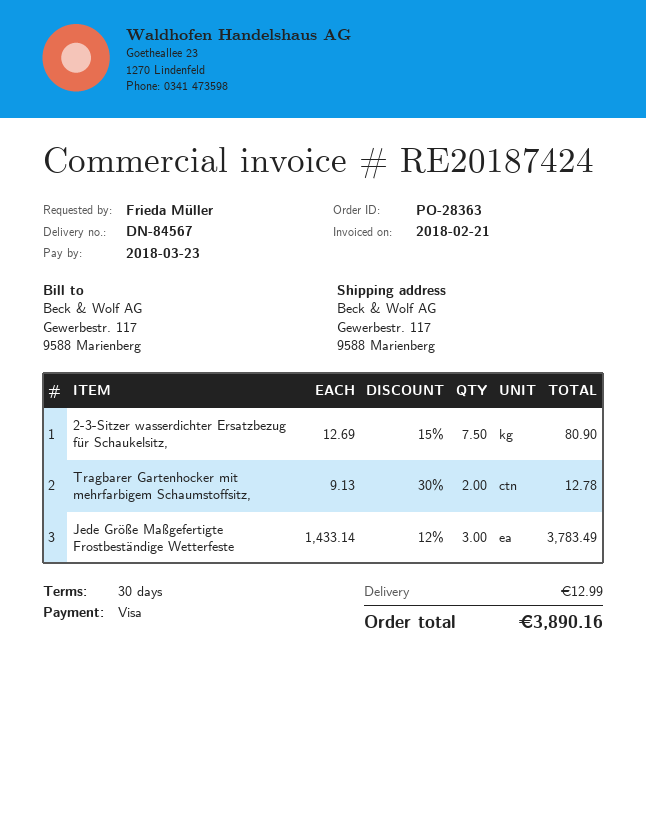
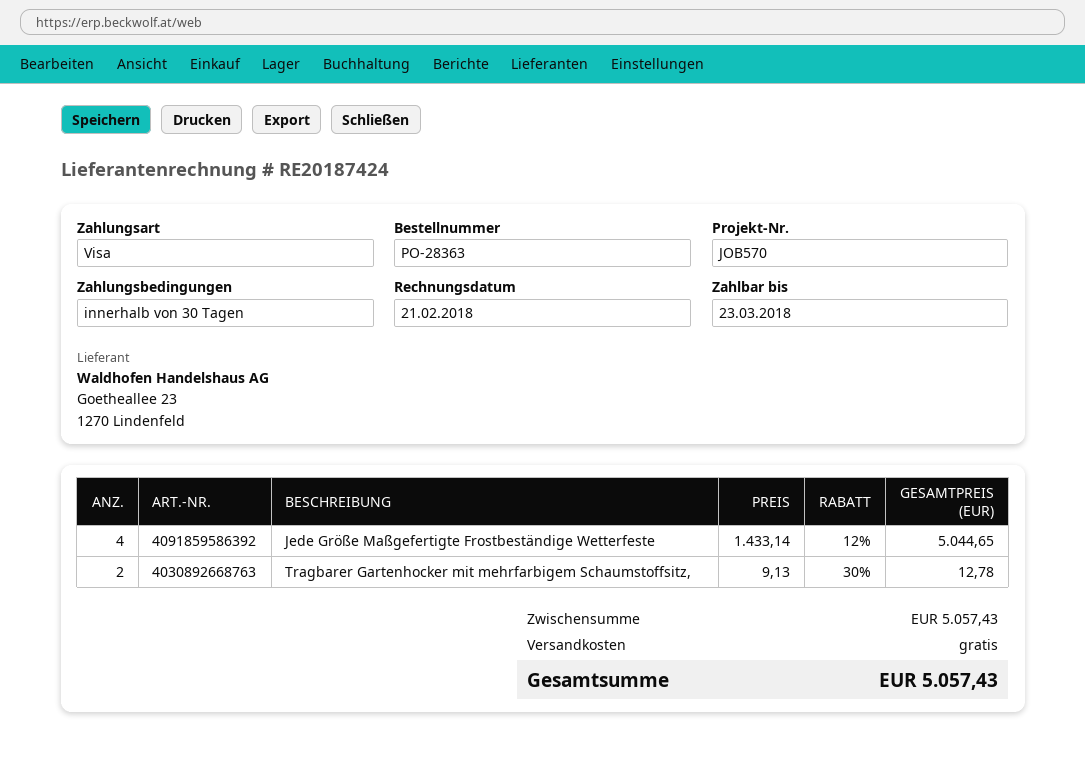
2-3-Sitzer wasserdichter Ersatzbezug für Schaukelsitz,: 7.5 x 12.69 - 15% = 80.90 -> none
Jede Größe Maßgefertigte Frostbeständige Wetterfeste: 3 x 1433.14 - 12% = 3783.49 -> 4 x 1433.14 - 12% = 5044.65
shipping: 12.99 -> 0.00
total: 3890.16 -> 5057.43

